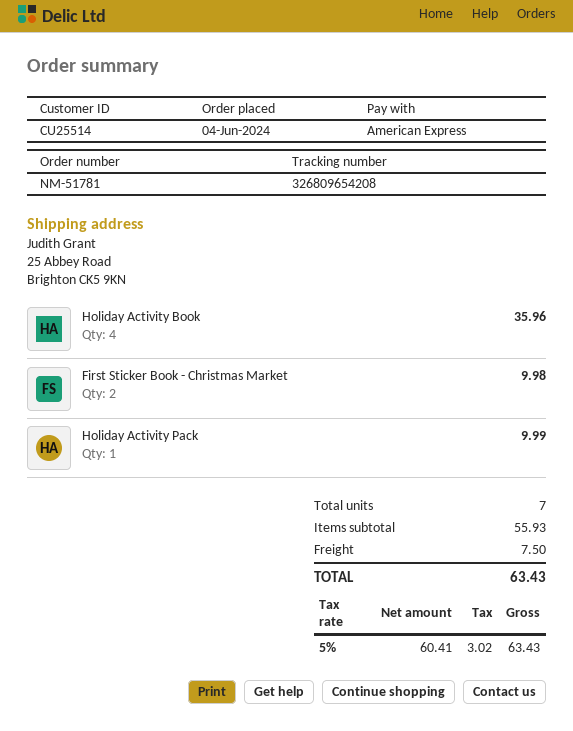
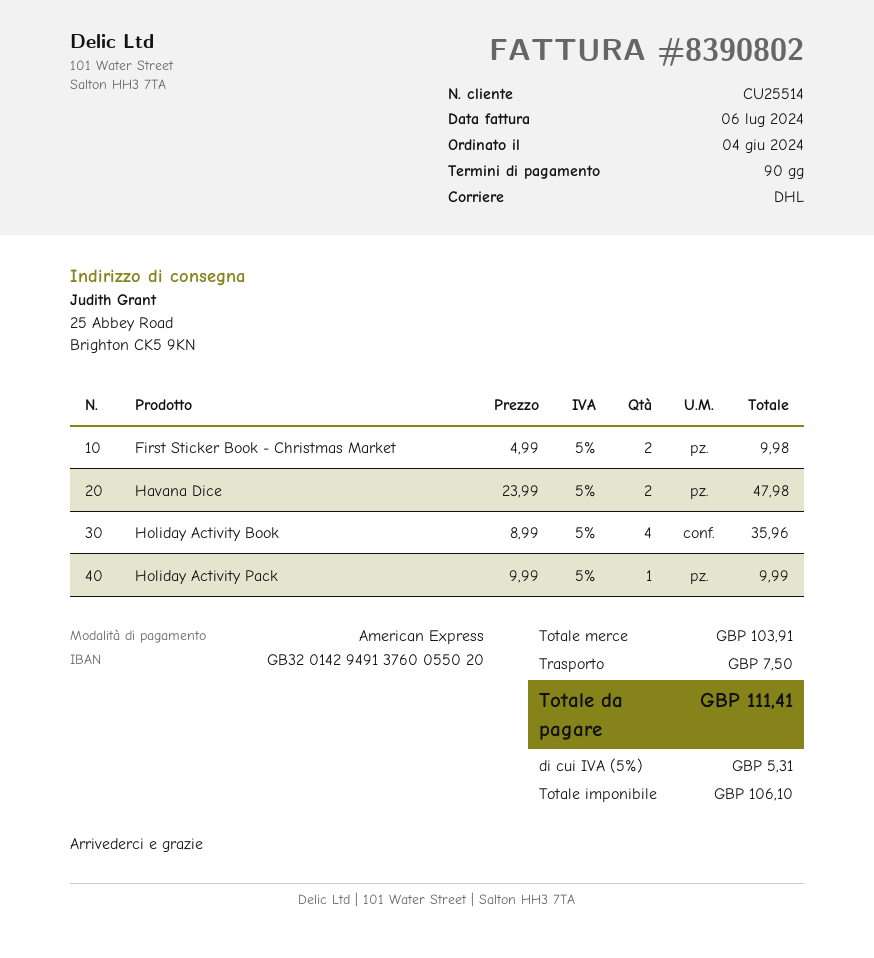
Havana Dice: none -> 2 for 47.98
subtotal: 55.93 -> 103.91
net: 60.41 -> 106.10
tax: 5% = 3.02 -> 5% = 5.31
total: 63.43 -> 111.41

